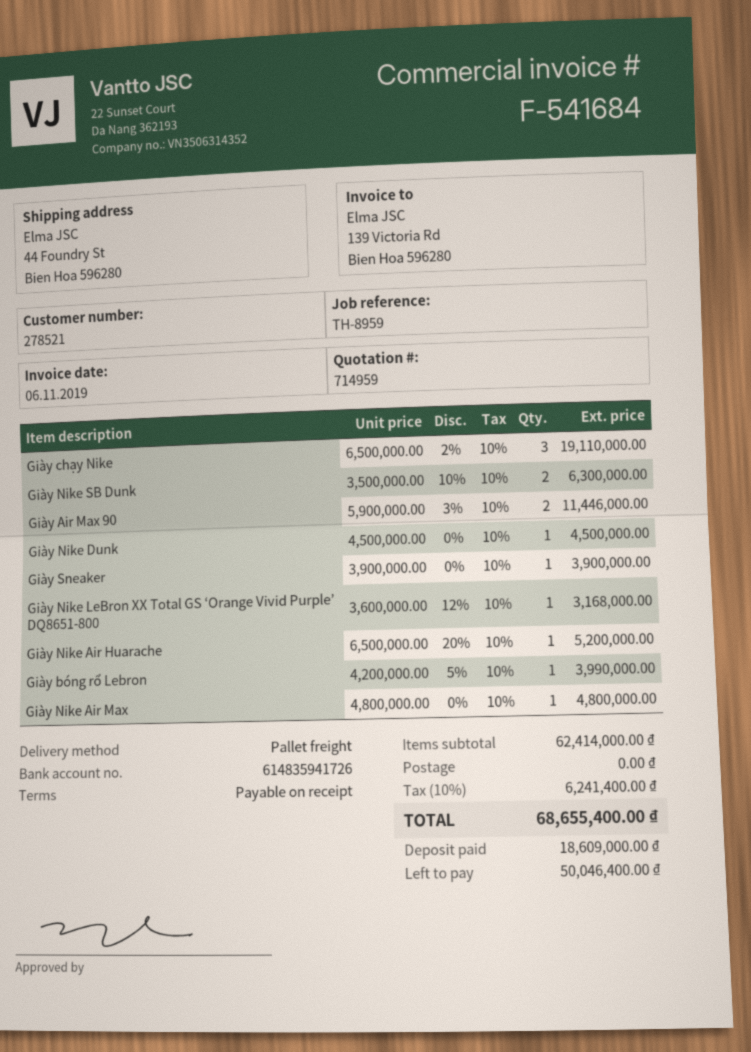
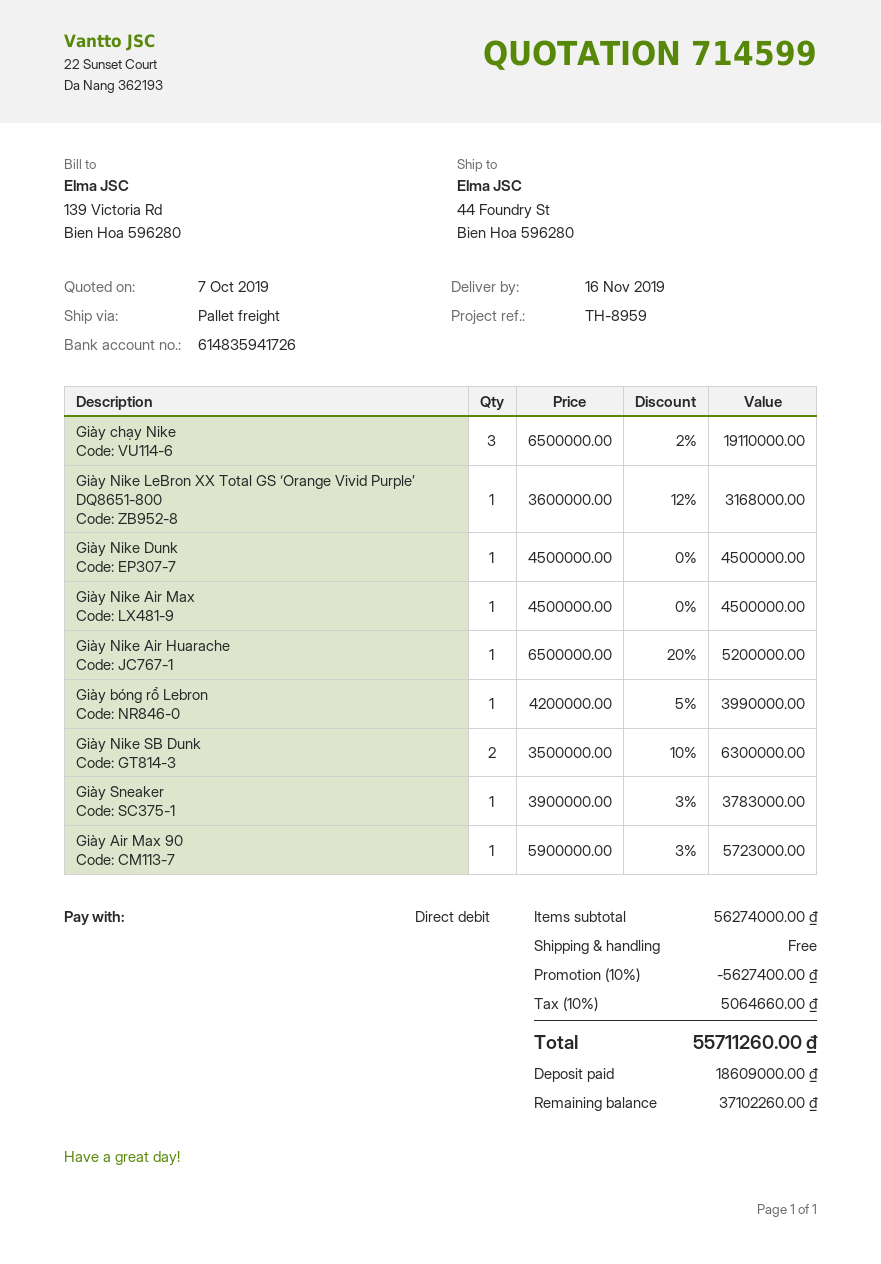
quote number: 714959 -> 714599
Giày Air Max 90: 2 x 5900000.00 - 3% = 11446000.00 -> 1 x 5900000.00 - 3% = 5723000.00
Giày Sneaker: 1 x 3900000.00 = 3900000.00 -> 1 x 3900000.00 - 3% = 3783000.00
Giày Nike Air Max: 1 x 4800000.00 = 4800000.00 -> 1 x 4500000.00 = 4500000.00
subtotal: 62414000.00 -> 56274000.00
discount: none -> 10% = 5627400.00
tax: 10% = 6241400.00 -> 10% = 5064660.00
total: 68655400.00 -> 55711260.00
balance: 50046400.00 -> 37102260.00

